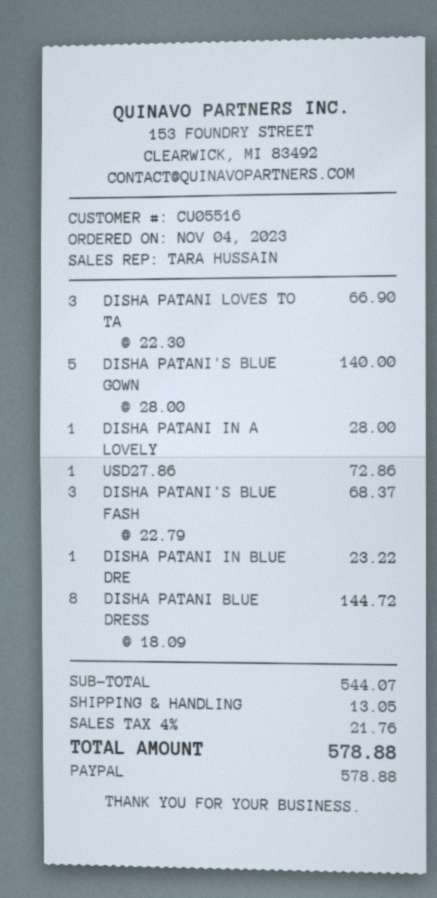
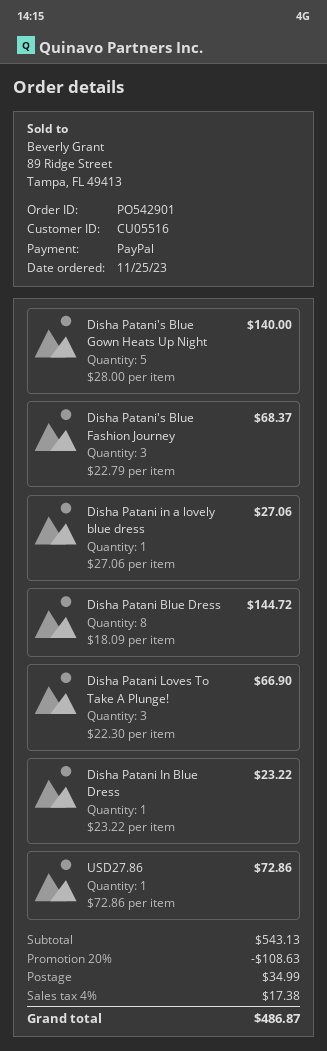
order date: 2023-11-04 -> 2023-11-25
DISHA PATANI IN A LOVELY: 1 x 28.00 = 28.00 -> 1 x 27.06 = 27.06
subtotal: 544.07 -> 543.13
discount: none -> 20% = 108.63
shipping: 13.05 -> 34.99
tax: 4% = 21.76 -> 4% = 17.38
total: 578.88 -> 486.87

